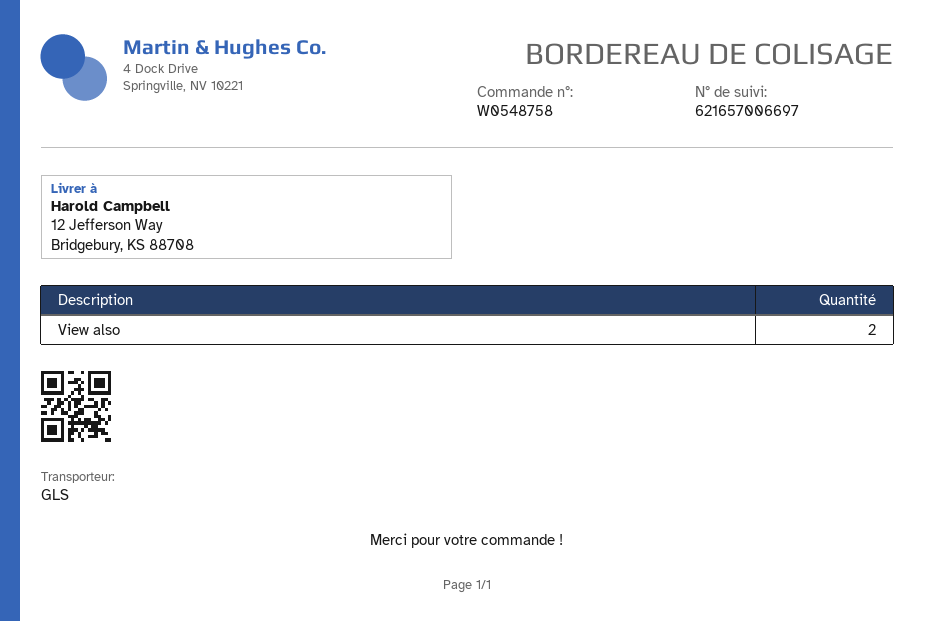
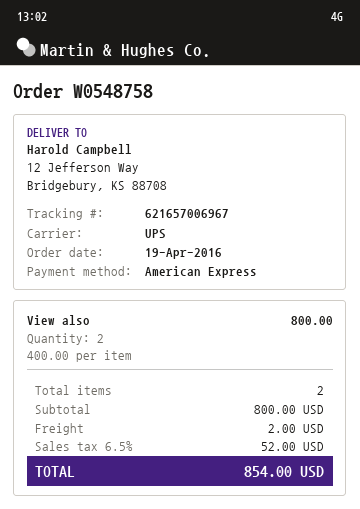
shipping method: GLS -> UPS
tracking number: 621657006697 -> 621657006967

